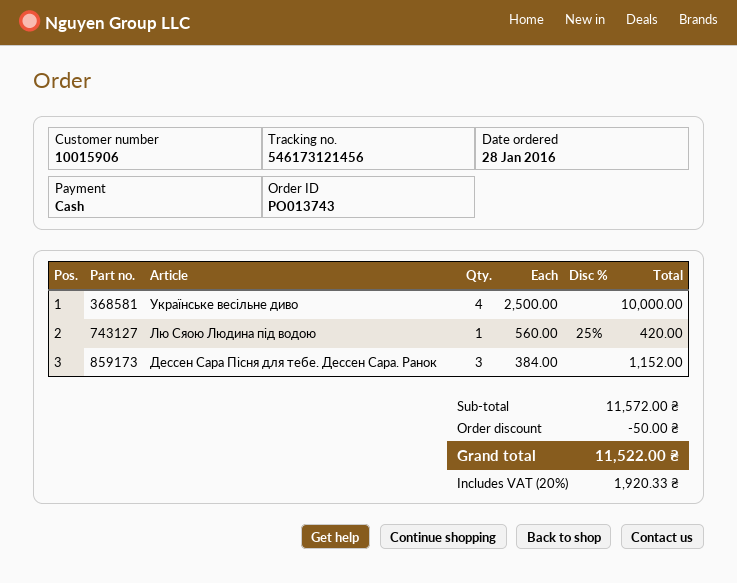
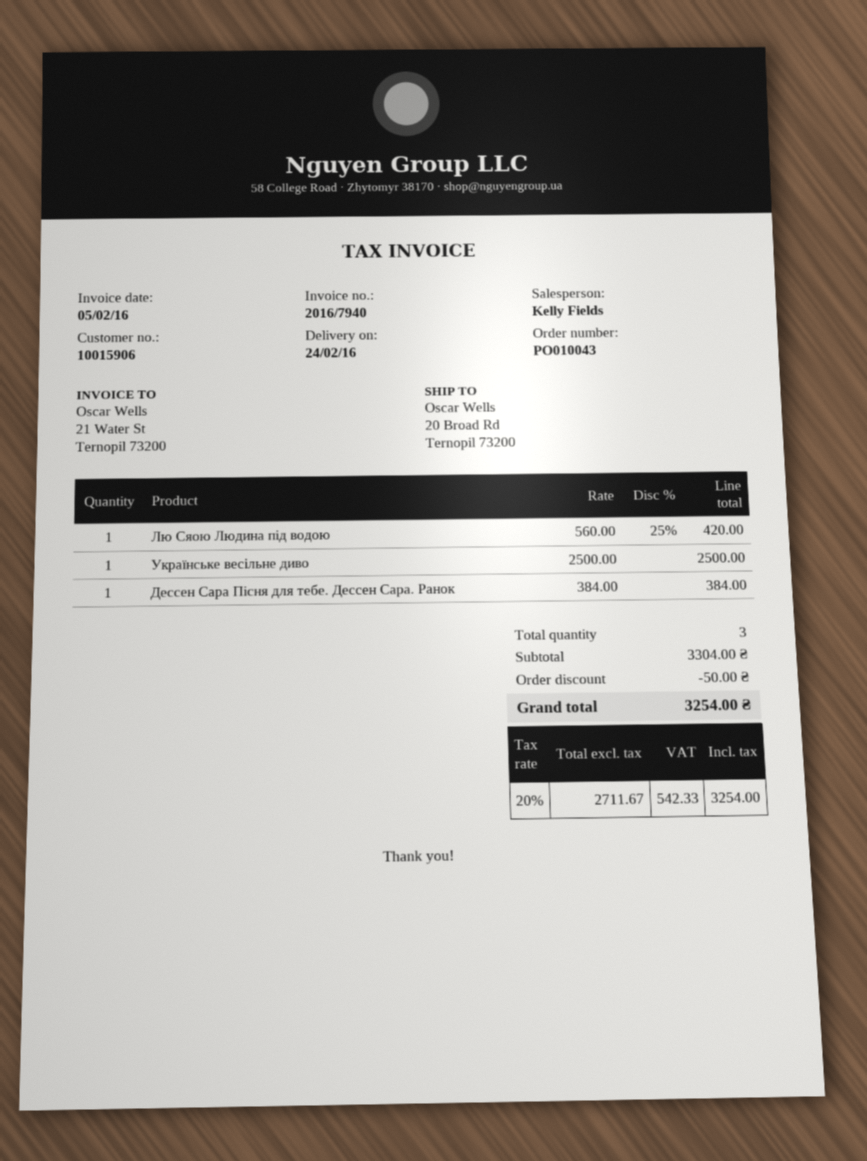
order number: PO013743 -> PO010043
Українське весільне диво: 4 x 2500.00 = 10000.00 -> 1 x 2500.00 = 2500.00
Дессен Сара Пісня для тебе. Дессен Сара. Ранок: 3 x 384.00 = 1152.00 -> 1 x 384.00 = 384.00
subtotal: 11572.00 -> 3304.00
tax: 20% = 1920.33 -> 20% = 542.33
total: 11522.00 -> 3254.00

